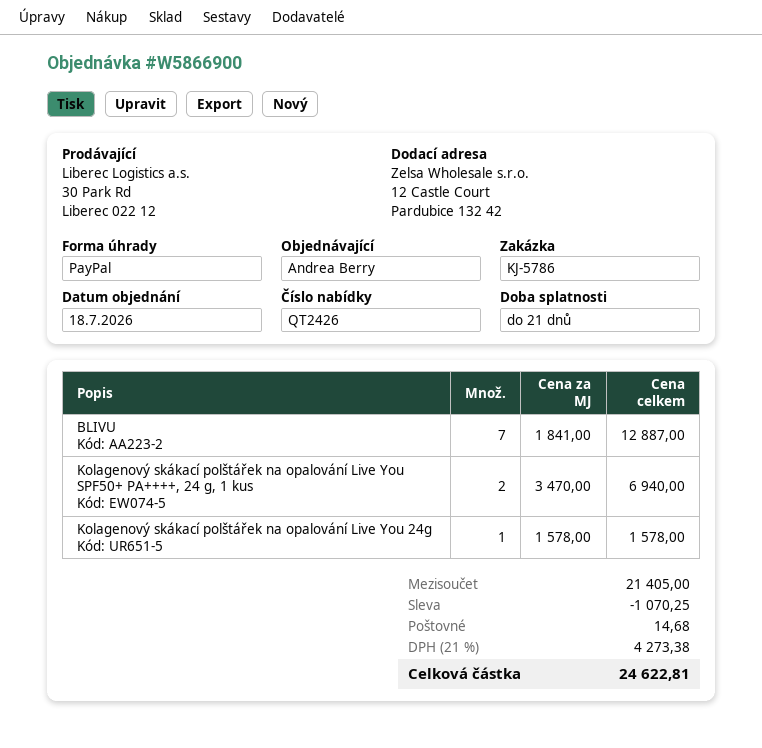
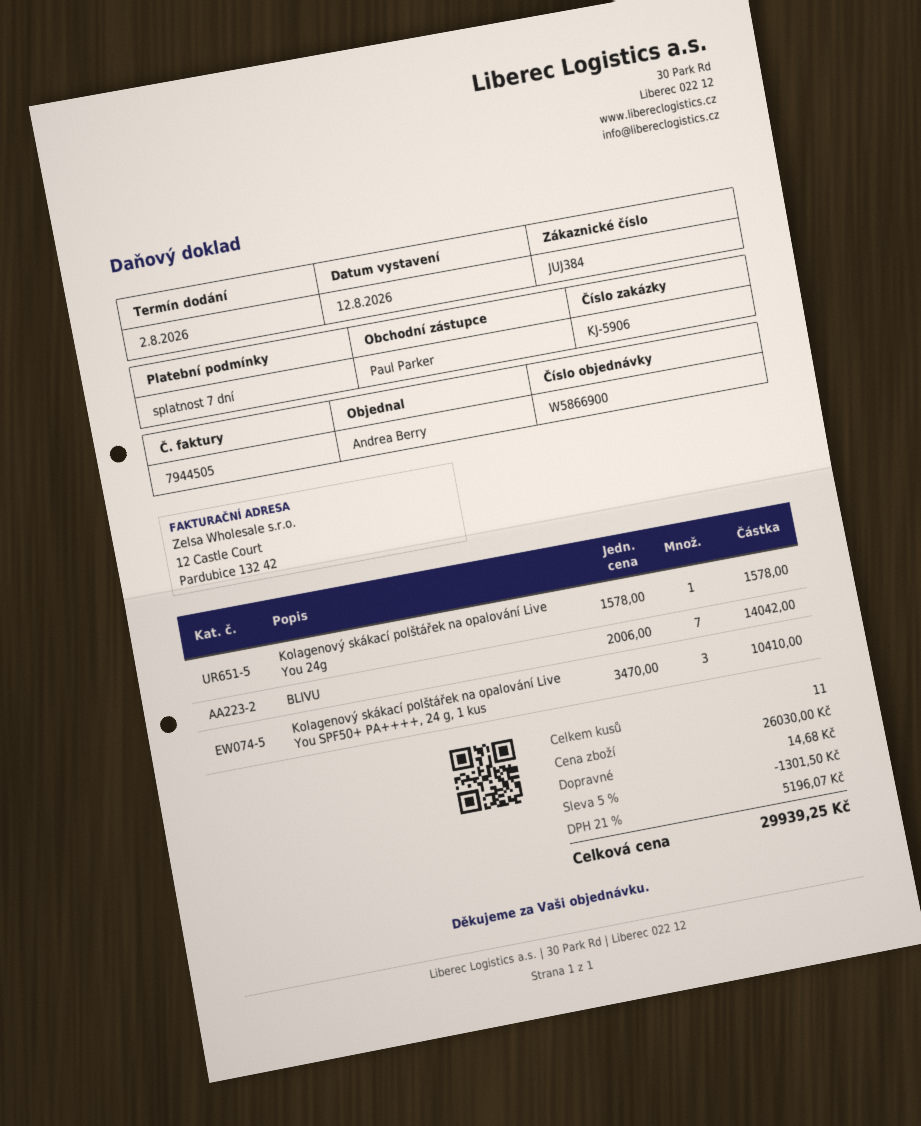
payment terms: 21 days -> 7 days
reference: KJ-5786 -> KJ-5906
BLIVU: 7 x 1841.00 = 12887.00 -> 7 x 2006.00 = 14042.00
Kolagenový skákací polštářek na opalování Live You SPF50+ PA++++, 24 g, 1 kus: 2 x 3470.00 = 6940.00 -> 3 x 3470.00 = 10410.00
subtotal: 21405.00 -> 26030.00
discount: 1070.25 -> 1301.50
tax: 21% = 4273.38 -> 21% = 5196.07
total: 24622.81 -> 29939.25

